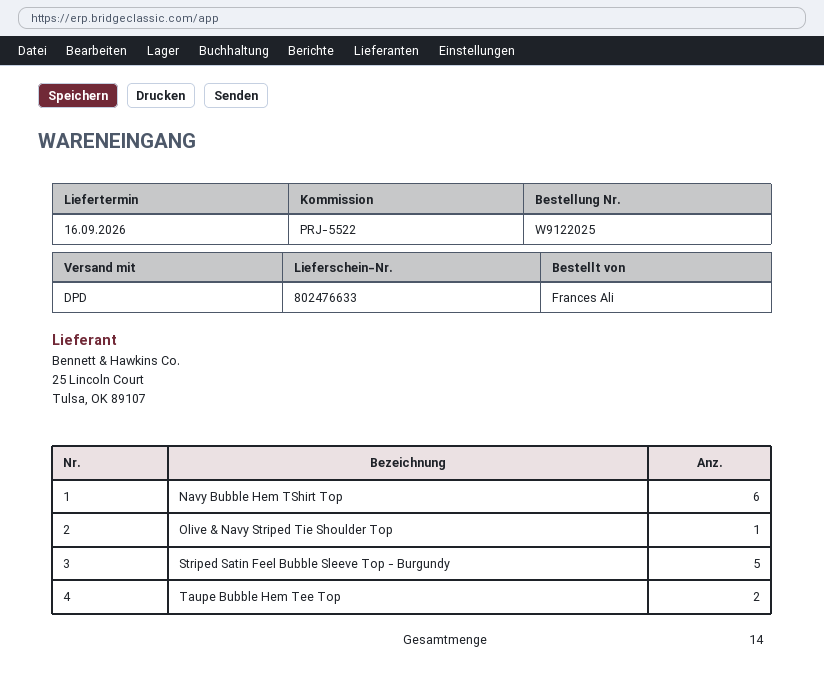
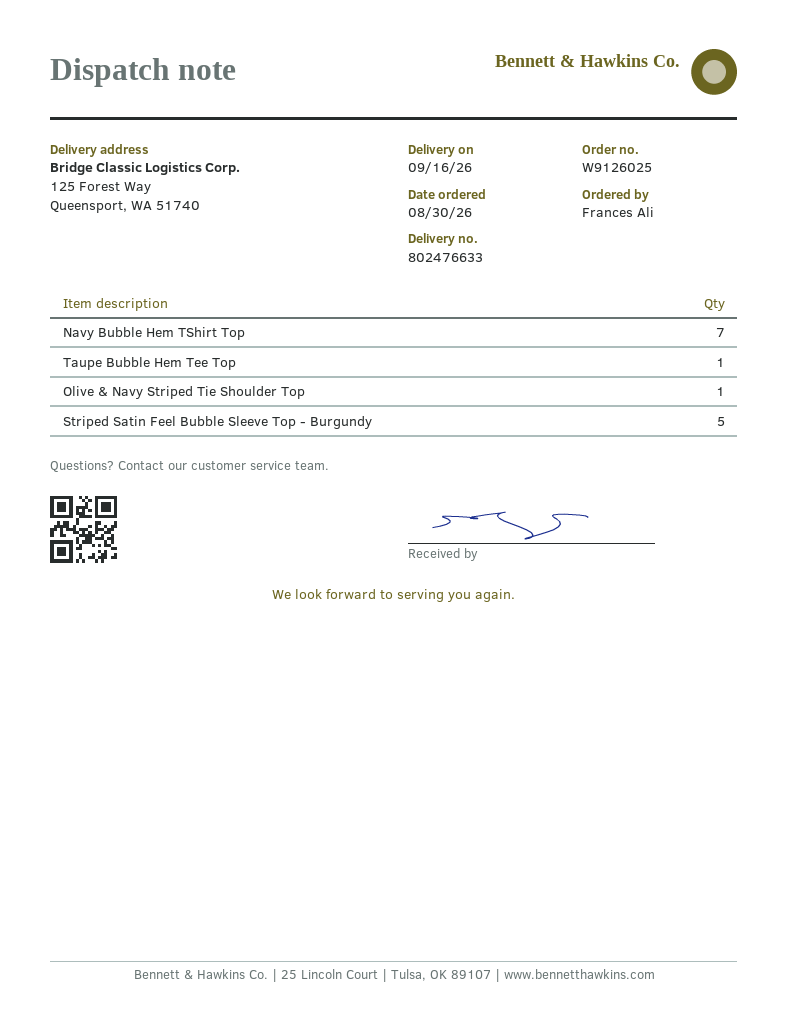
order number: W9122025 -> W9126025
Navy Bubble Hem TShirt Top: 6 -> 7
Taupe Bubble Hem Tee Top: 2 -> 1

